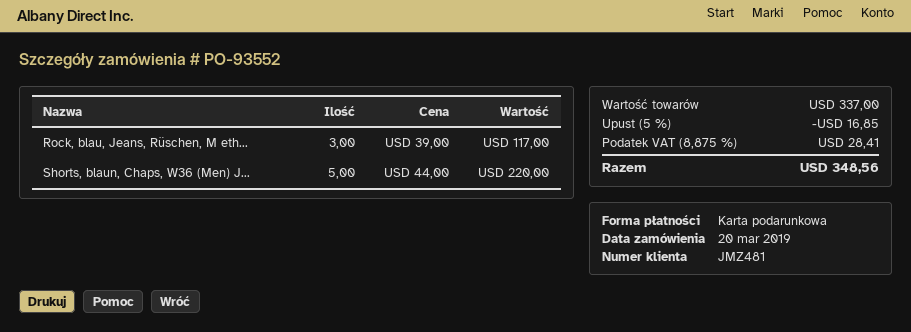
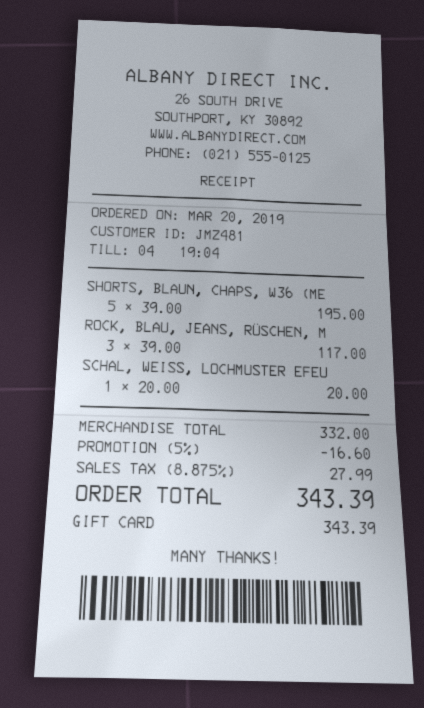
Shorts, blaun, Chaps, W36 (Men) J...: 5 x 44.00 = 220.00 -> 5 x 39.00 = 195.00
SCHAL, WEISS, LOCHMUSTER EFEU: none -> 1 x 20.00 = 20.00
subtotal: 337.00 -> 332.00
discount: 5% = 16.85 -> 5% = 16.60
tax: 8.875% = 28.41 -> 8.875% = 27.99
total: 348.56 -> 343.39

